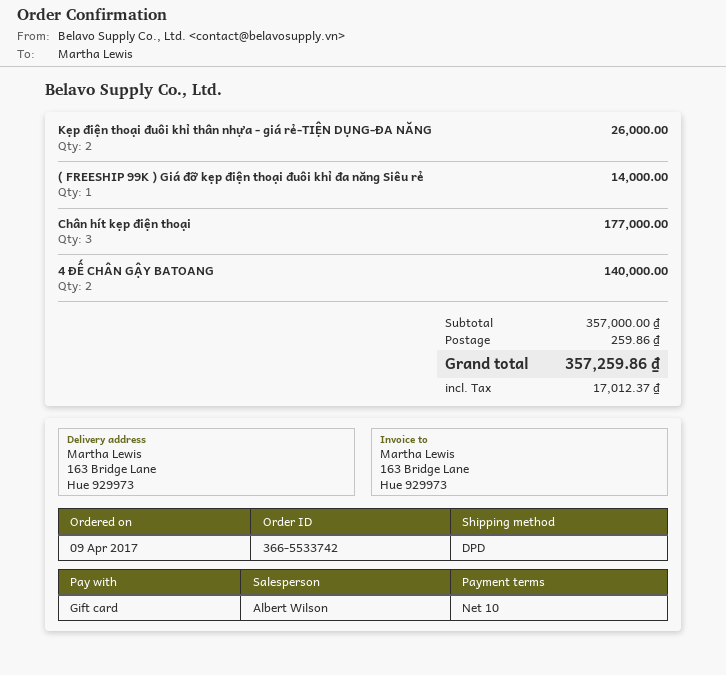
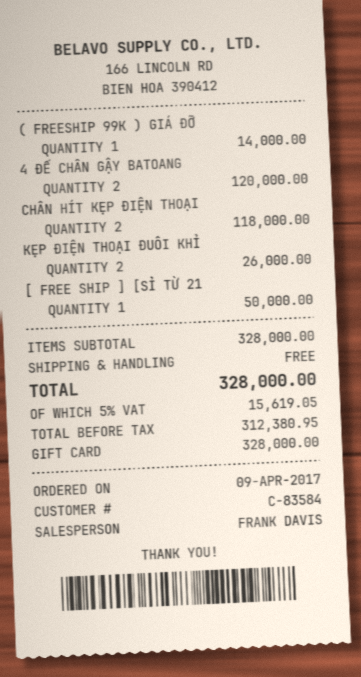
sales rep: Albert Wilson -> FRANK DAVIS
Chân hít kẹp điện thoại: 3 for 177000.00 -> 2 for 118000.00
4 ĐẾ CHÂN GẬY BATOANG: 2 for 140000.00 -> 2 for 120000.00
[ FREE SHIP ] [SỈ TỪ 21: none -> 1 for 50000.00
subtotal: 357000.00 -> 328000.00
shipping: 259.86 -> 0.00
tax: 17012.37 -> 15619.05
total: 357259.86 -> 328000.00

